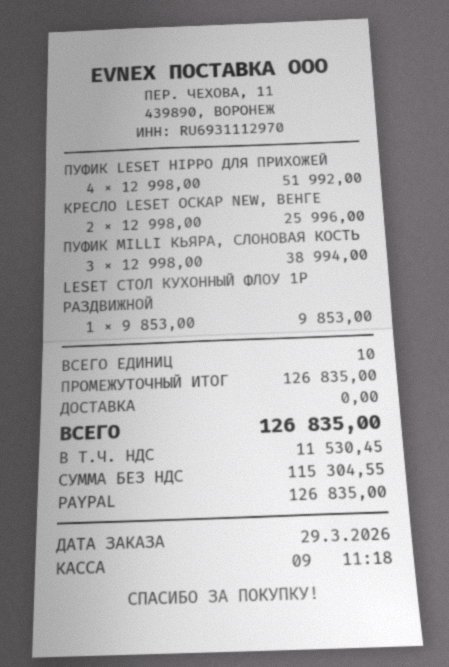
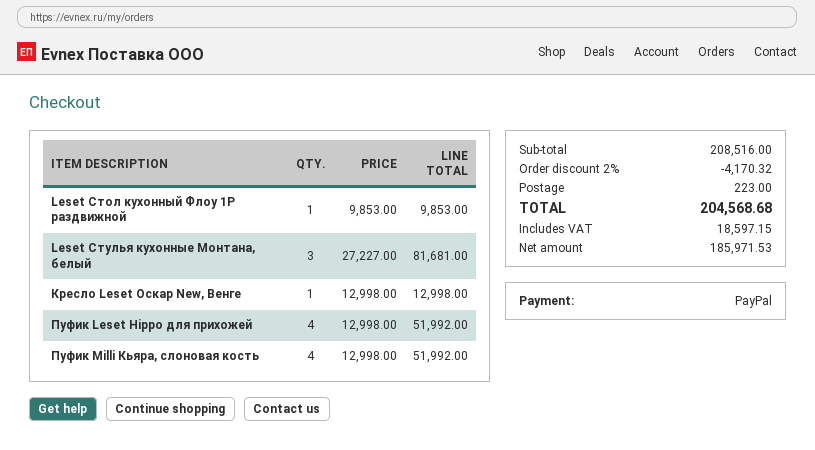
КРЕСЛО LESET ОСКАР NEW, ВЕНГЕ: 2 x 12998.00 = 25996.00 -> 1 x 12998.00 = 12998.00
ПУФИК MILLI КЬЯРА, СЛОНОВАЯ КОСТЬ: 3 x 12998.00 = 38994.00 -> 4 x 12998.00 = 51992.00
Leset Стулья кухонные Монтана, белый: none -> 3 x 27227.00 = 81681.00
subtotal: 126835.00 -> 208516.00
discount: none -> 2% = 4170.32
shipping: 0.00 -> 223.00
net: 115304.55 -> 185971.53
tax: 11530.45 -> 18597.15
total: 126835.00 -> 204568.68

